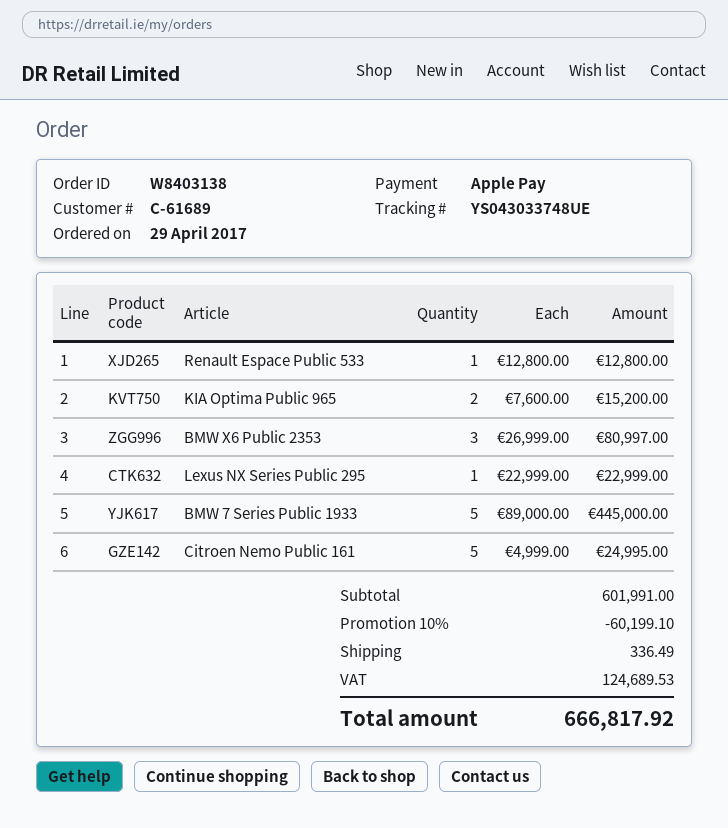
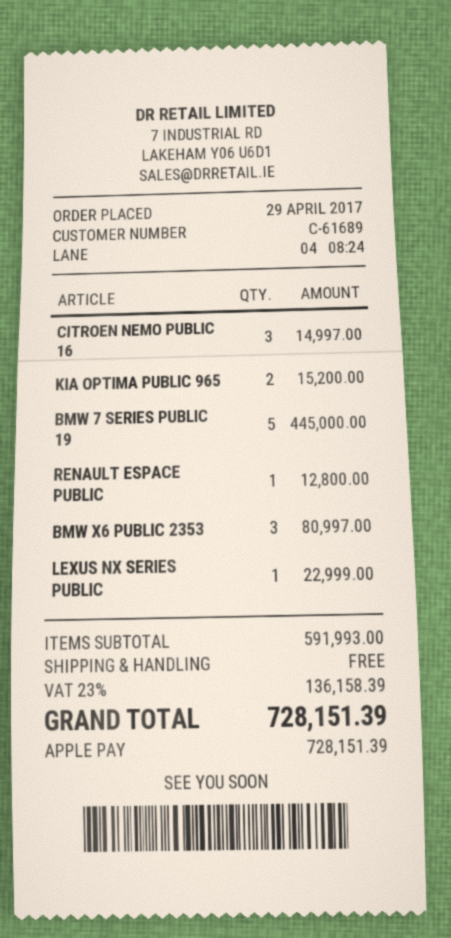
Citroen Nemo Public 161: 5 for 24995.00 -> 3 for 14997.00
subtotal: 601991.00 -> 591993.00
discount: 10% = 60199.10 -> none
shipping: 336.49 -> 0.00
tax: 124689.53 -> 136158.39
total: 666817.92 -> 728151.39

